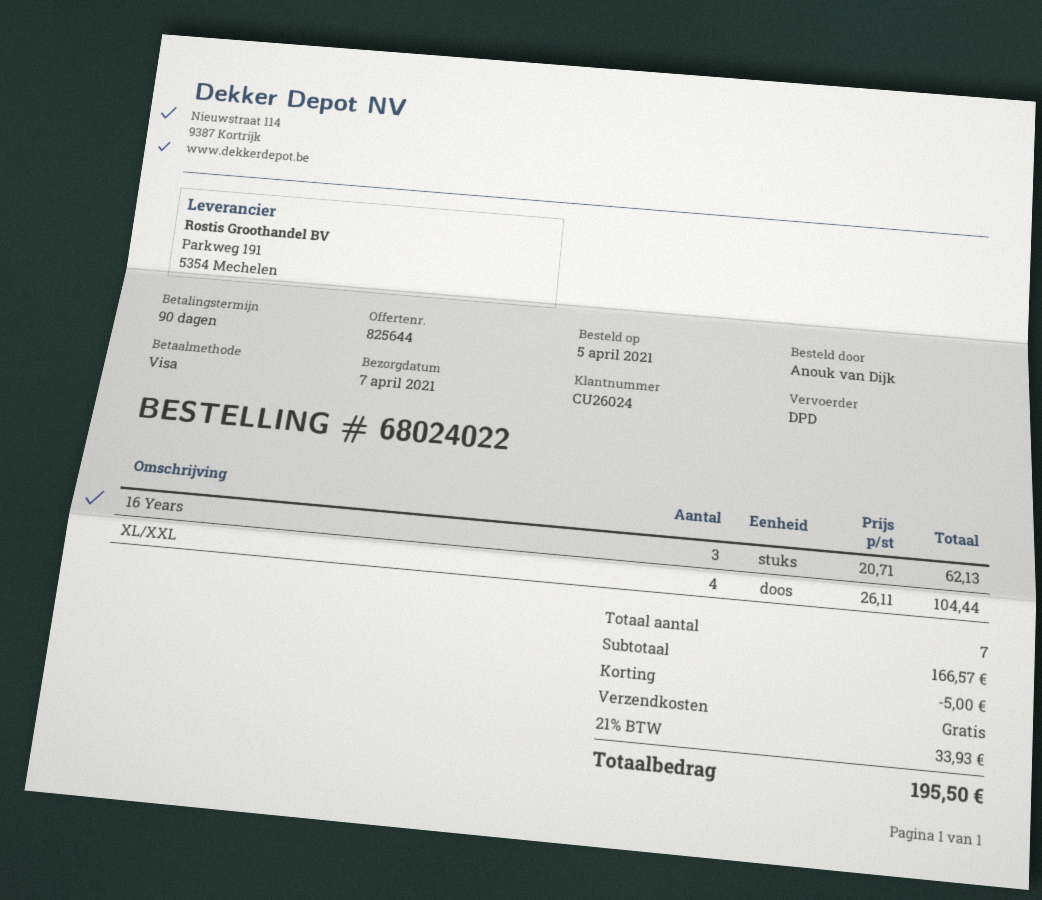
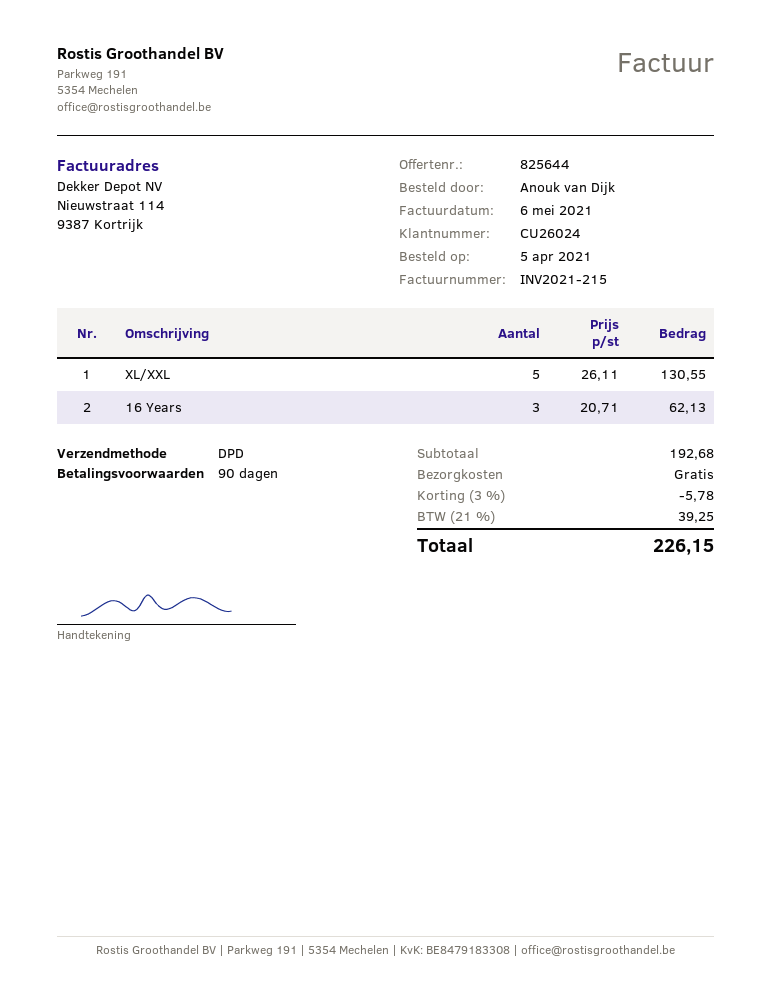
XL/XXL: 4 x 26.11 = 104.44 -> 5 x 26.11 = 130.55
subtotal: 166.57 -> 192.68
discount: 5.00 -> 5.78
tax: 21% = 33.93 -> 21% = 39.25
total: 195.50 -> 226.15

